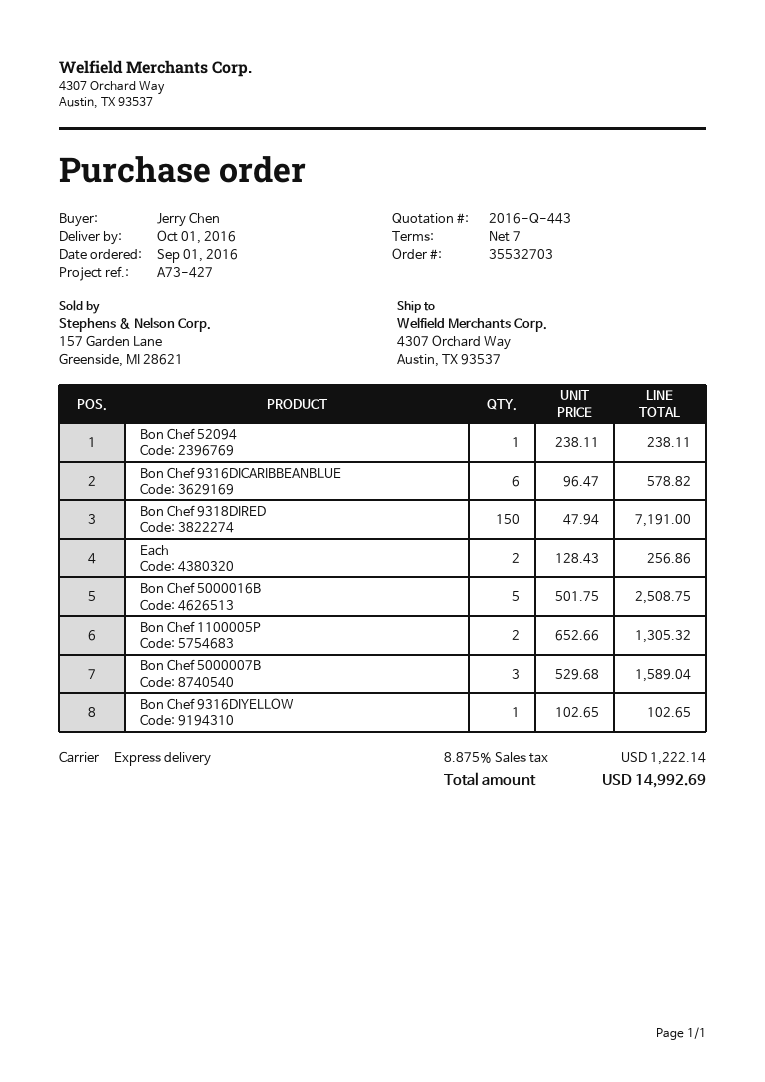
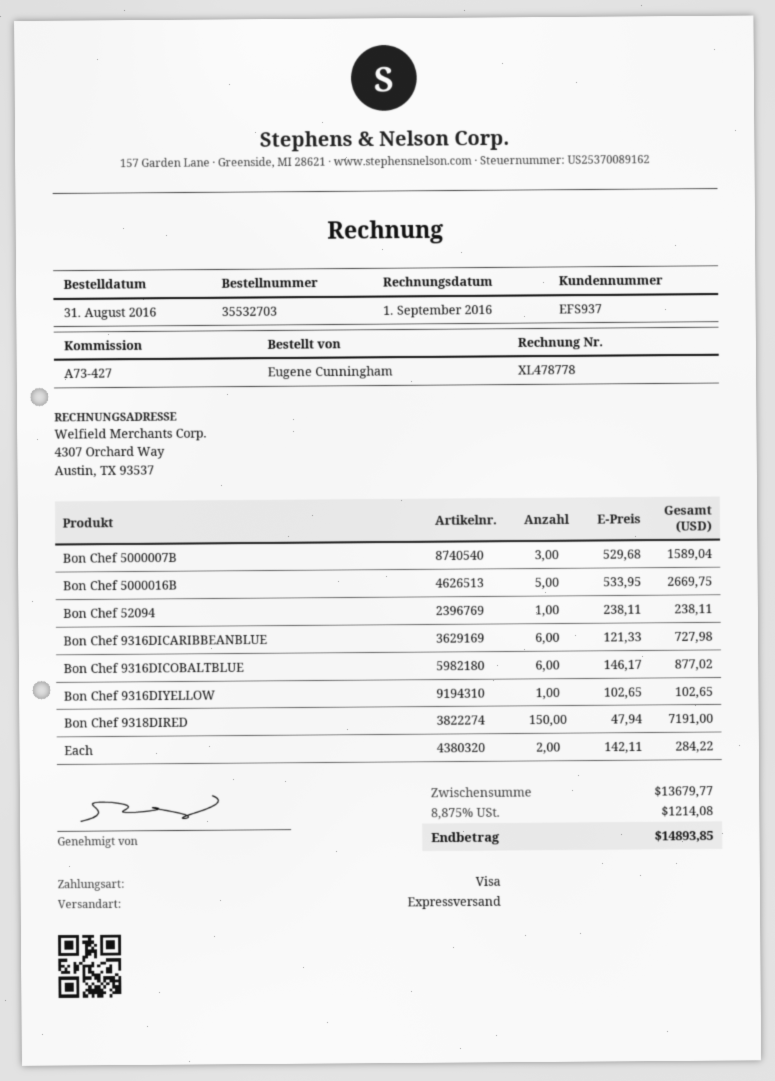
order date: 2016-09-01 -> 2016-08-31
ordered by: Jerry Chen -> Eugene Cunningham
Bon Chef 9316DICARIBBEANBLUE: 6 x 96.47 = 578.82 -> 6 x 121.33 = 727.98
Each: 2 x 128.43 = 256.86 -> 2 x 142.11 = 284.22
Bon Chef 5000016B: 5 x 501.75 = 2508.75 -> 5 x 533.95 = 2669.75
Bon Chef 1100005P: 2 x 652.66 = 1305.32 -> none
Bon Chef 9316DICOBALTBLUE: none -> 6 x 146.17 = 877.02
tax: 8.875% = 1222.14 -> 8.875% = 1214.08
total: 14992.69 -> 14893.85

